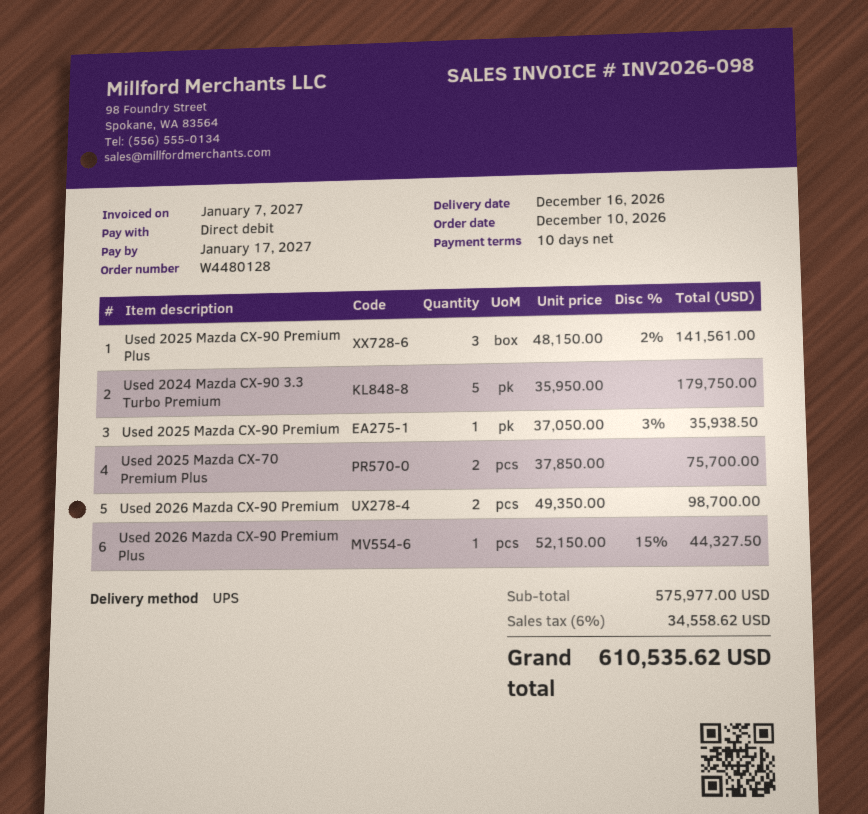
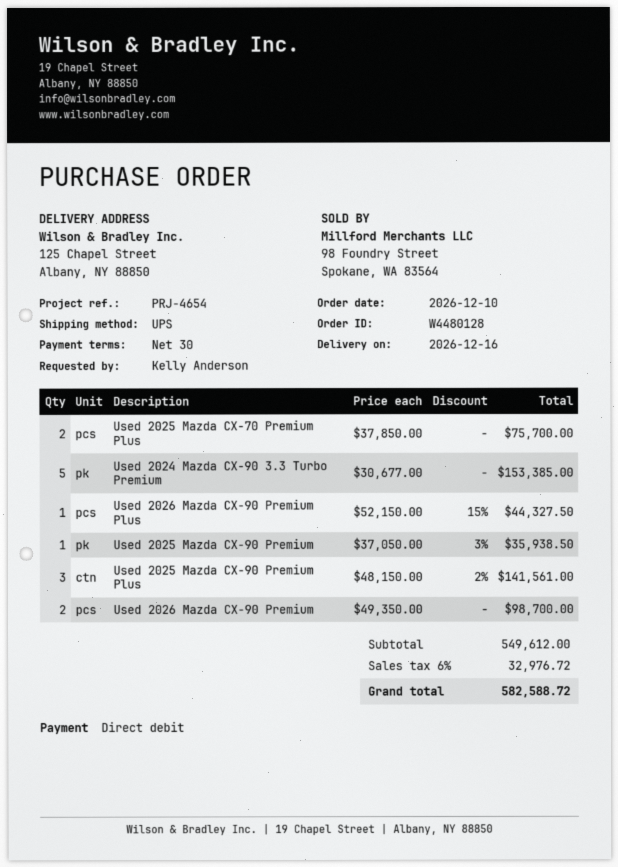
payment terms: 10 days -> 30 days
Used 2024 Mazda CX-90 3.3 Turbo Premium: 5 x 35950.00 = 179750.00 -> 5 x 30677.00 = 153385.00
subtotal: 575977.00 -> 549612.00
tax: 6% = 34558.62 -> 6% = 32976.72
total: 610535.62 -> 582588.72

